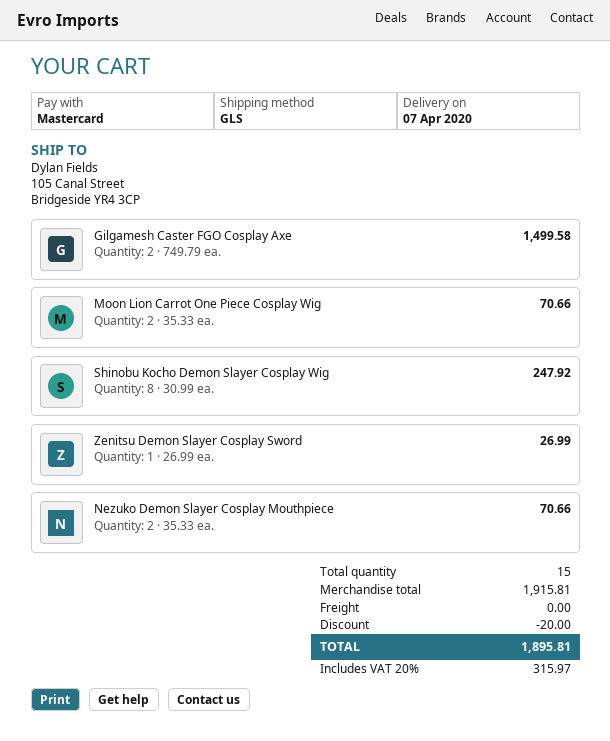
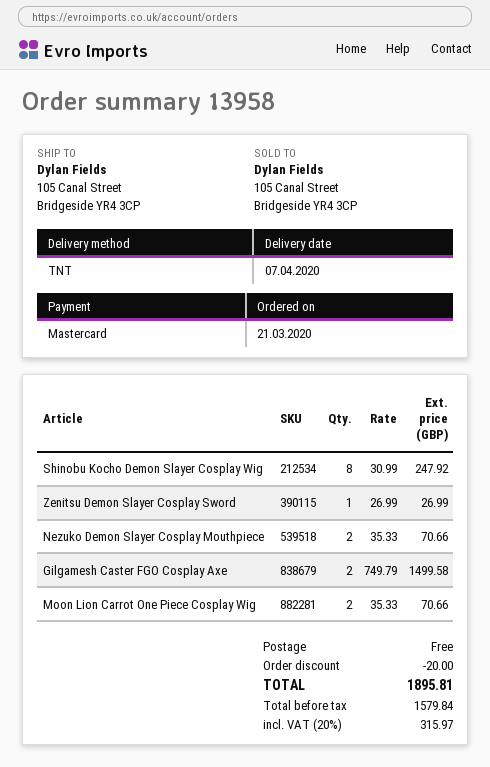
shipping method: GLS -> TNT

